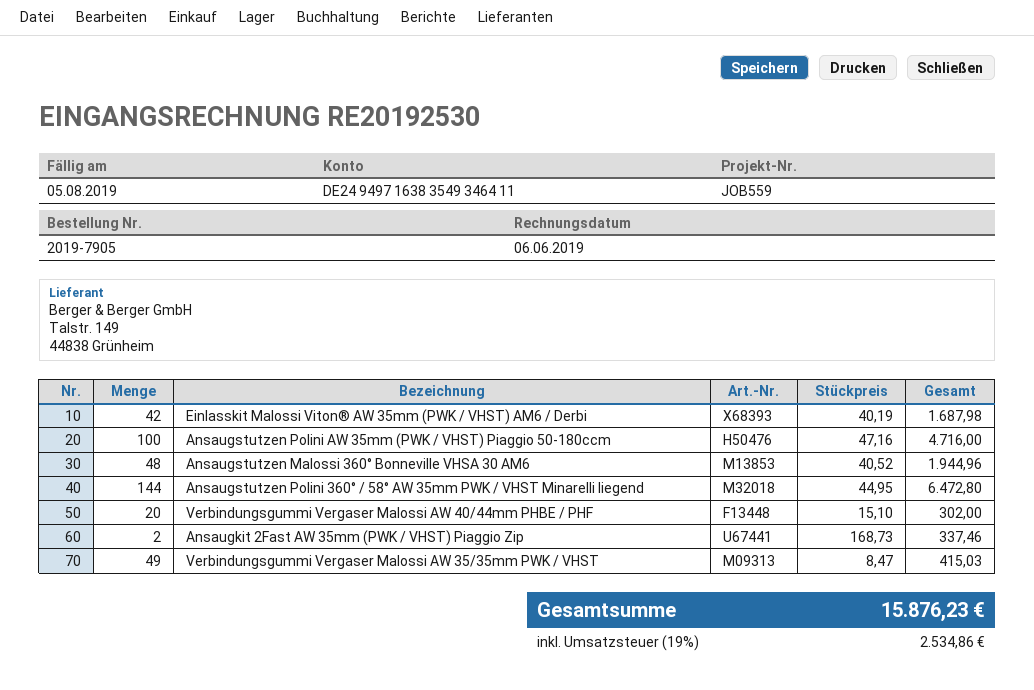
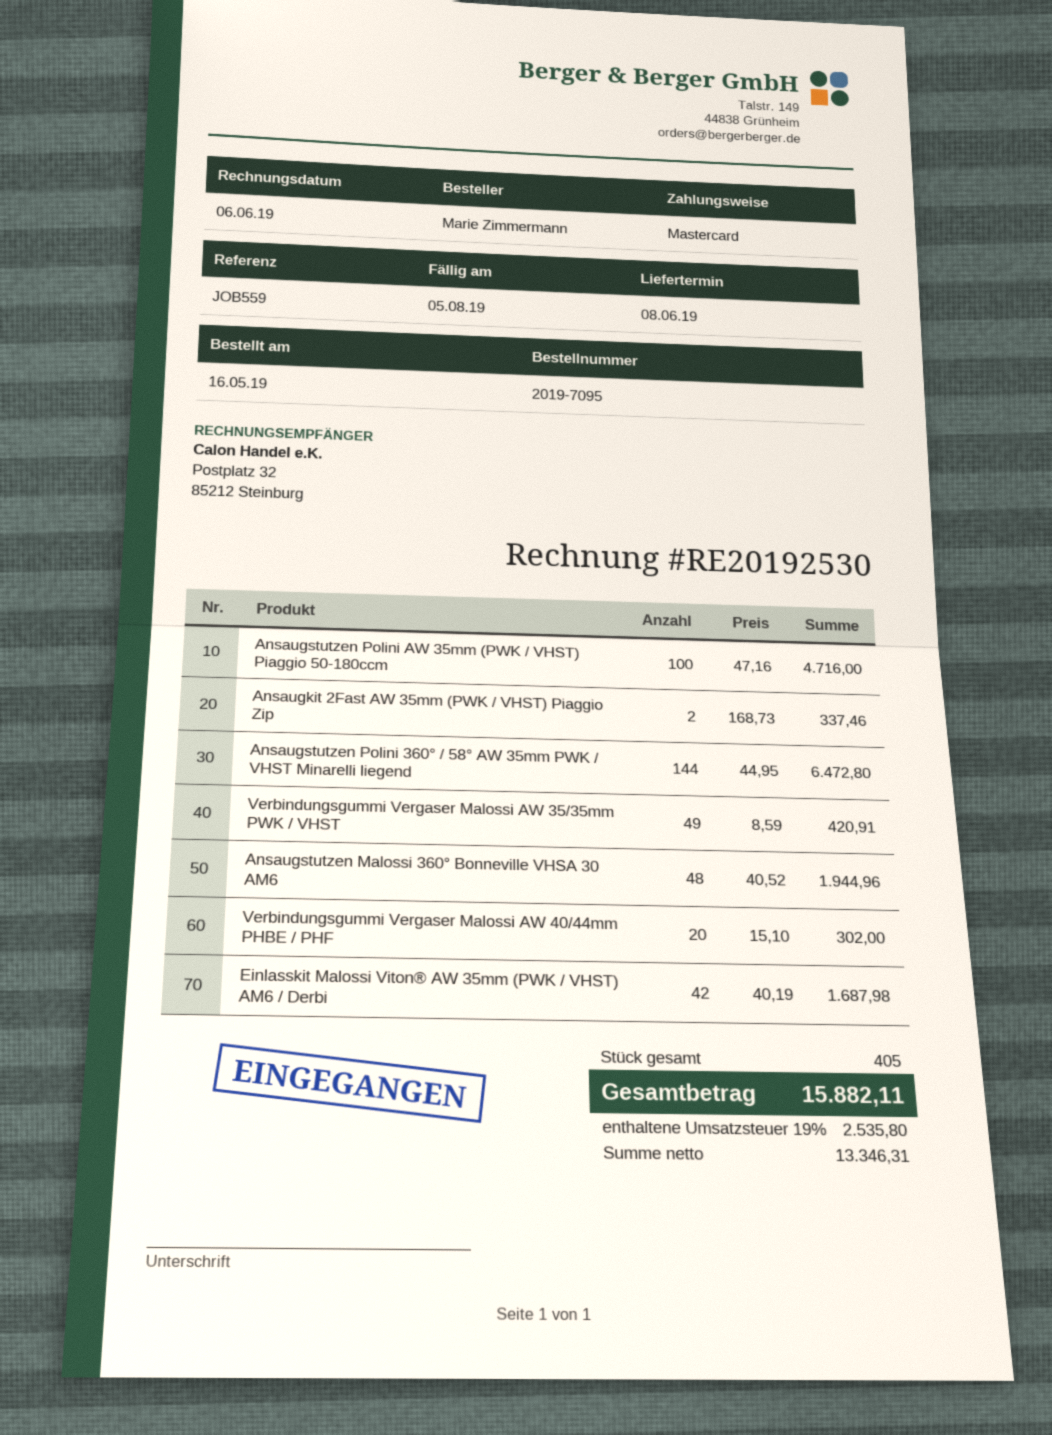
order number: 2019-7905 -> 2019-7095
Verbindungsgummi Vergaser Malossi AW 35/35mm PWK / VHST: 49 x 8.47 = 415.03 -> 49 x 8.59 = 420.91
tax: 19% = 2534.86 -> 19% = 2535.80
total: 15876.23 -> 15882.11

